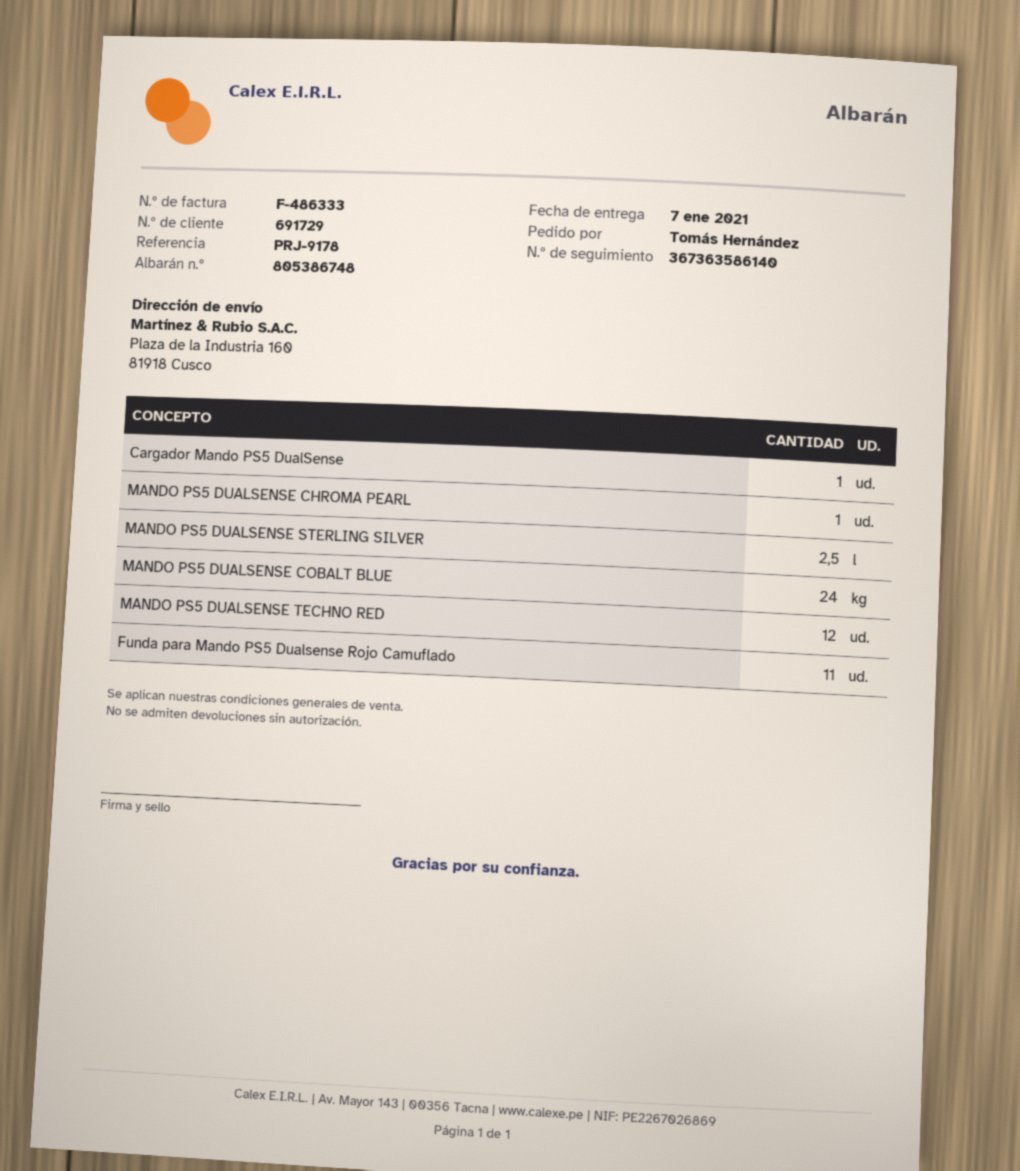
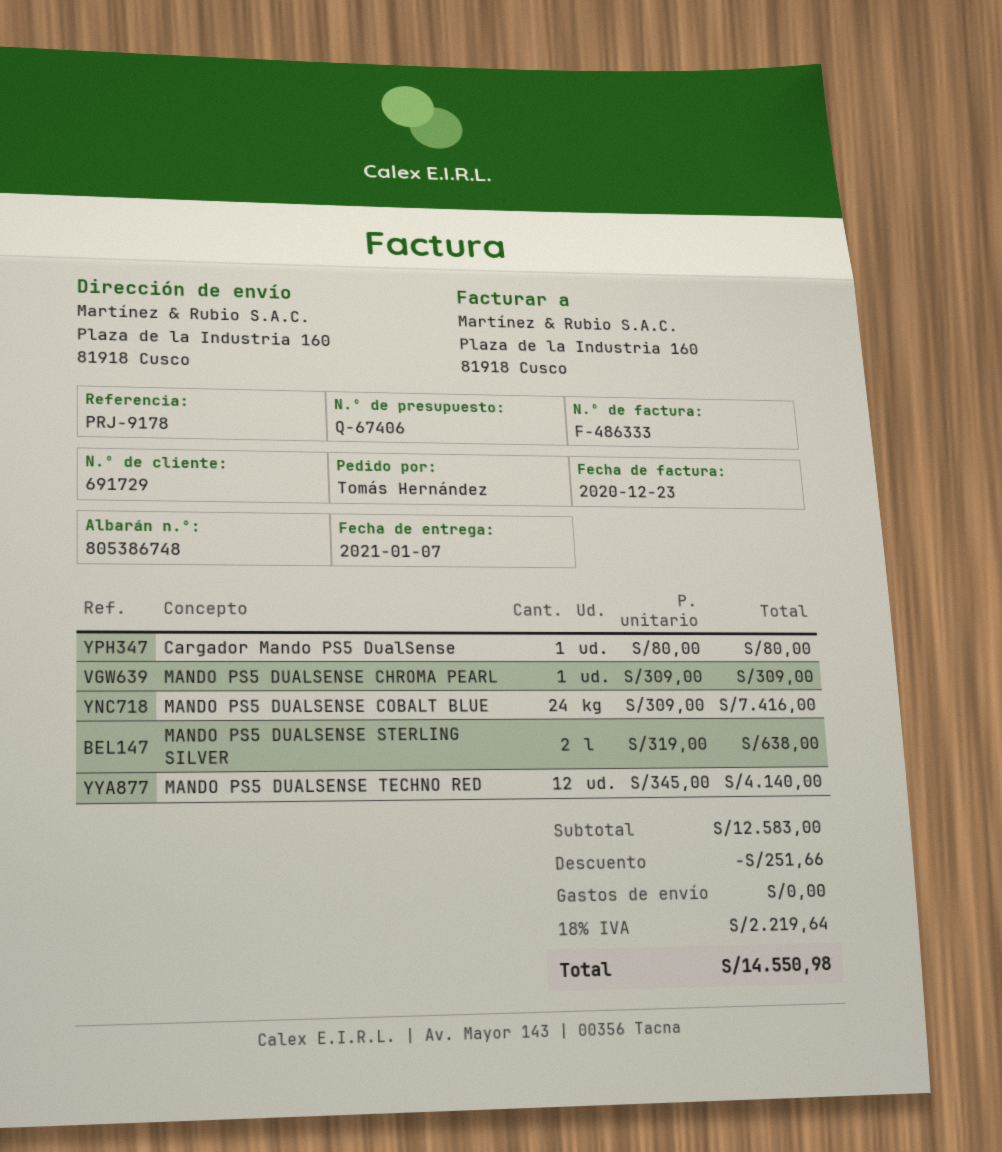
MANDO PS5 DUALSENSE STERLING SILVER: 2.5 -> 2
Funda para Mando PS5 Dualsense Rojo Camuflado: 11 -> none

